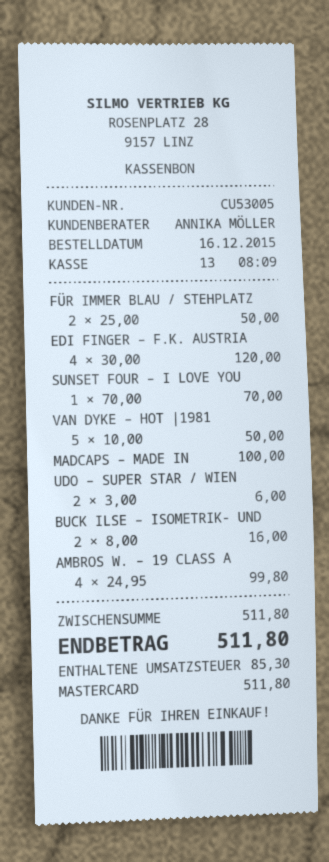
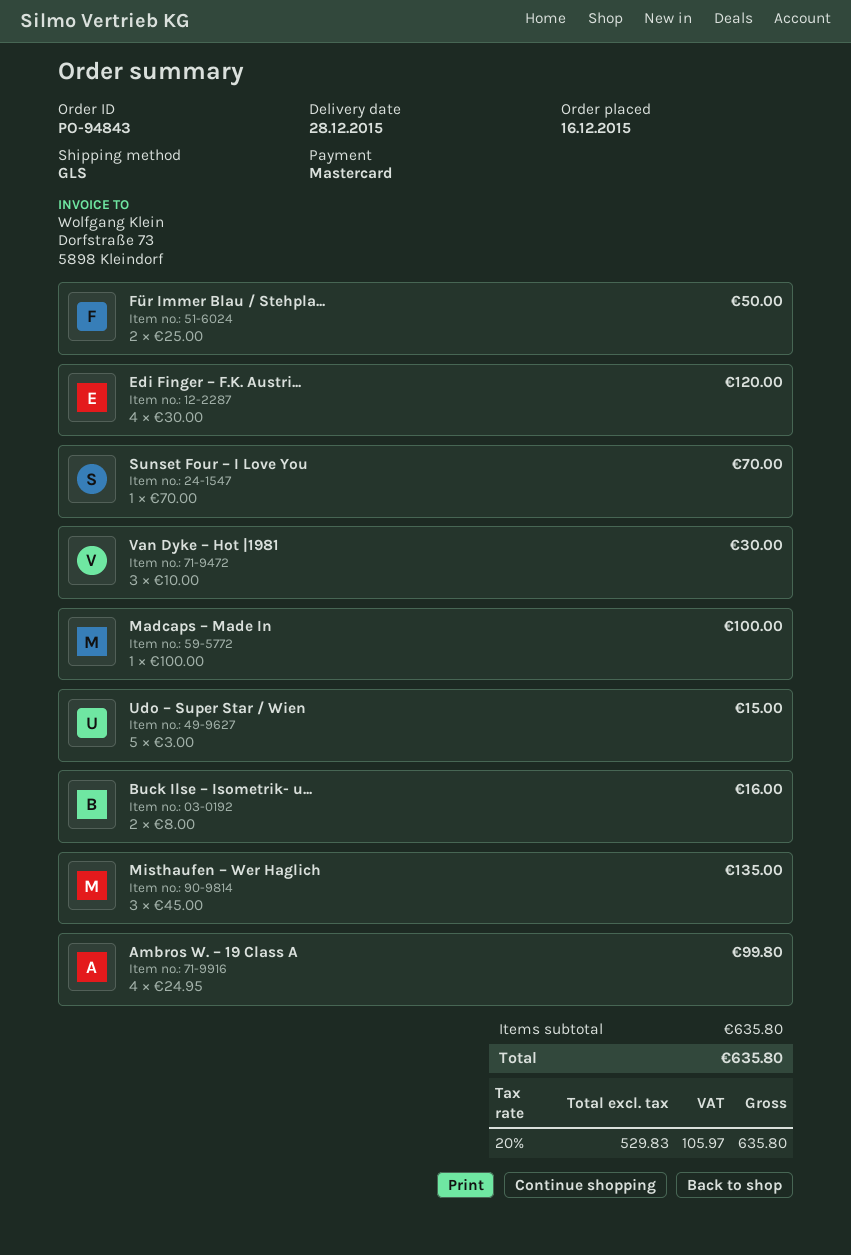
VAN DYKE – HOT |1981: 5 x 10.00 = 50.00 -> 3 x 10.00 = 30.00
UDO – SUPER STAR / WIEN: 2 x 3.00 = 6.00 -> 5 x 3.00 = 15.00
Misthaufen – Wer Haglich: none -> 3 x 45.00 = 135.00
subtotal: 511.80 -> 635.80
tax: 85.30 -> 105.97
total: 511.80 -> 635.80

